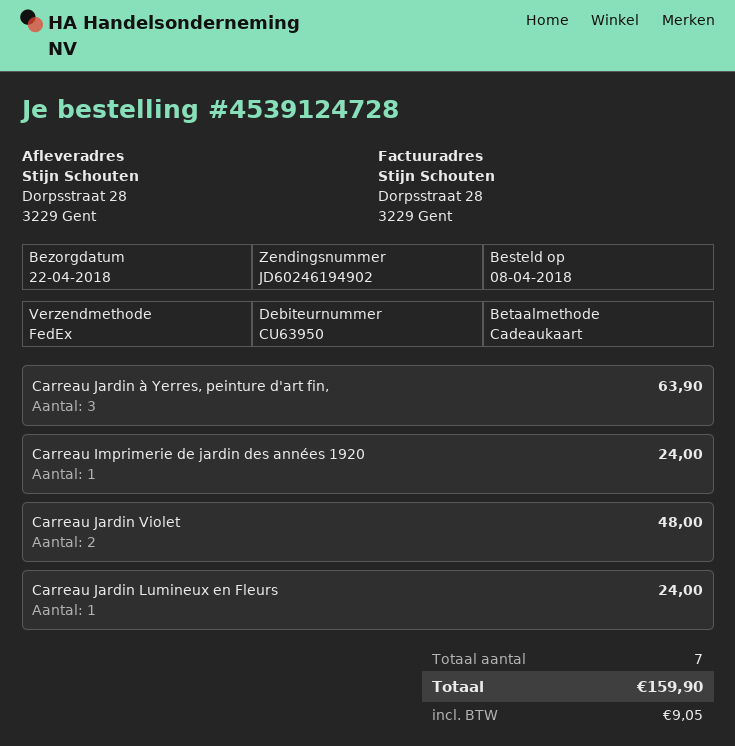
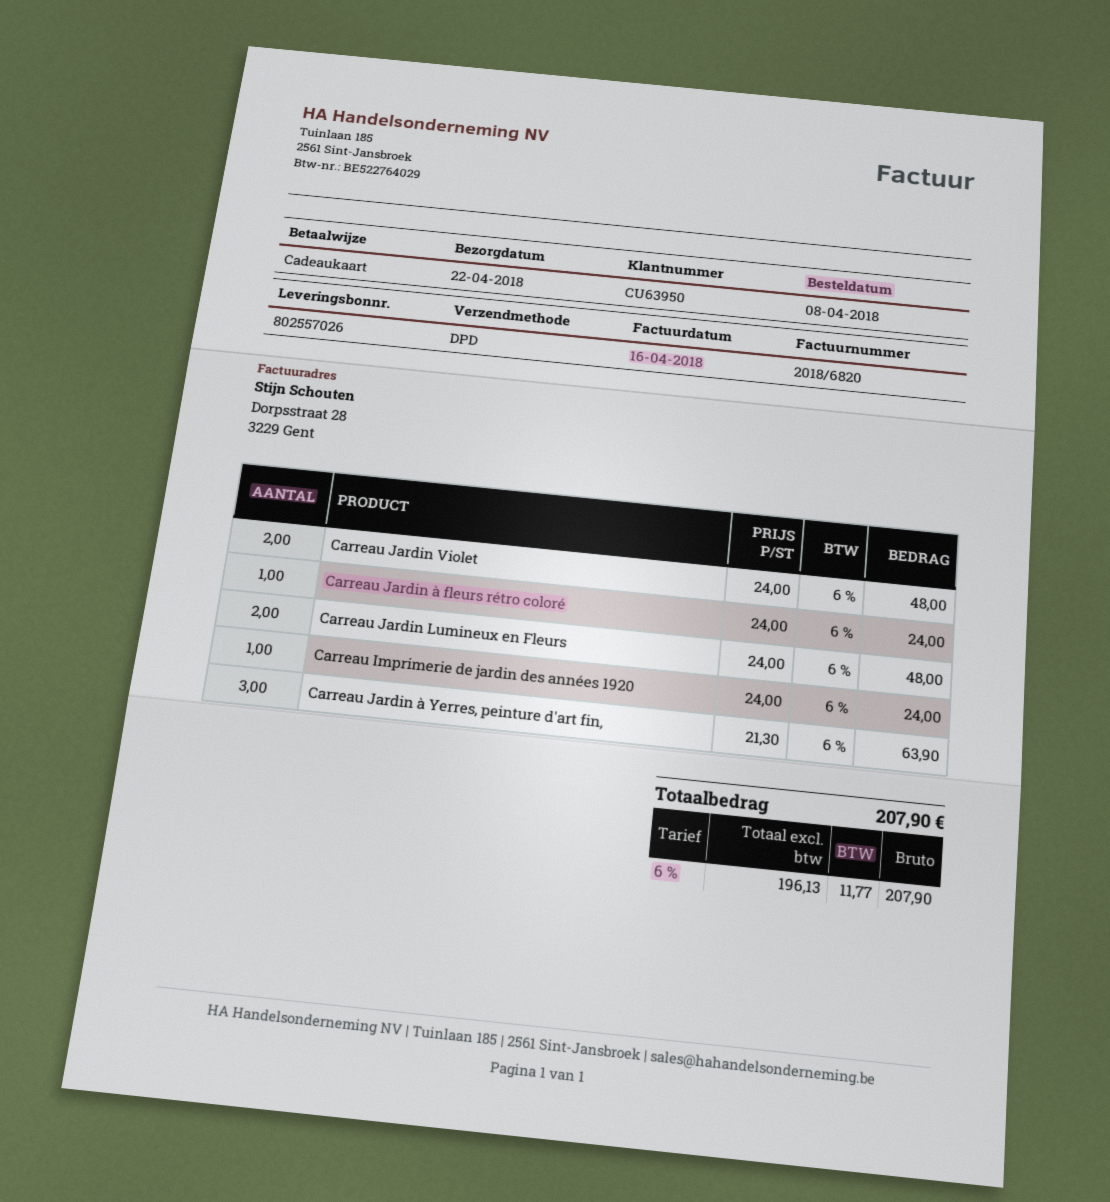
shipping method: FedEx -> DPD
Carreau Jardin Lumineux en Fleurs: 1 for 24.00 -> 2 for 48.00
Carreau Jardin à fleurs rétro coloré: none -> 1 for 24.00
tax: 9.05 -> 11.77
total: 159.90 -> 207.90

